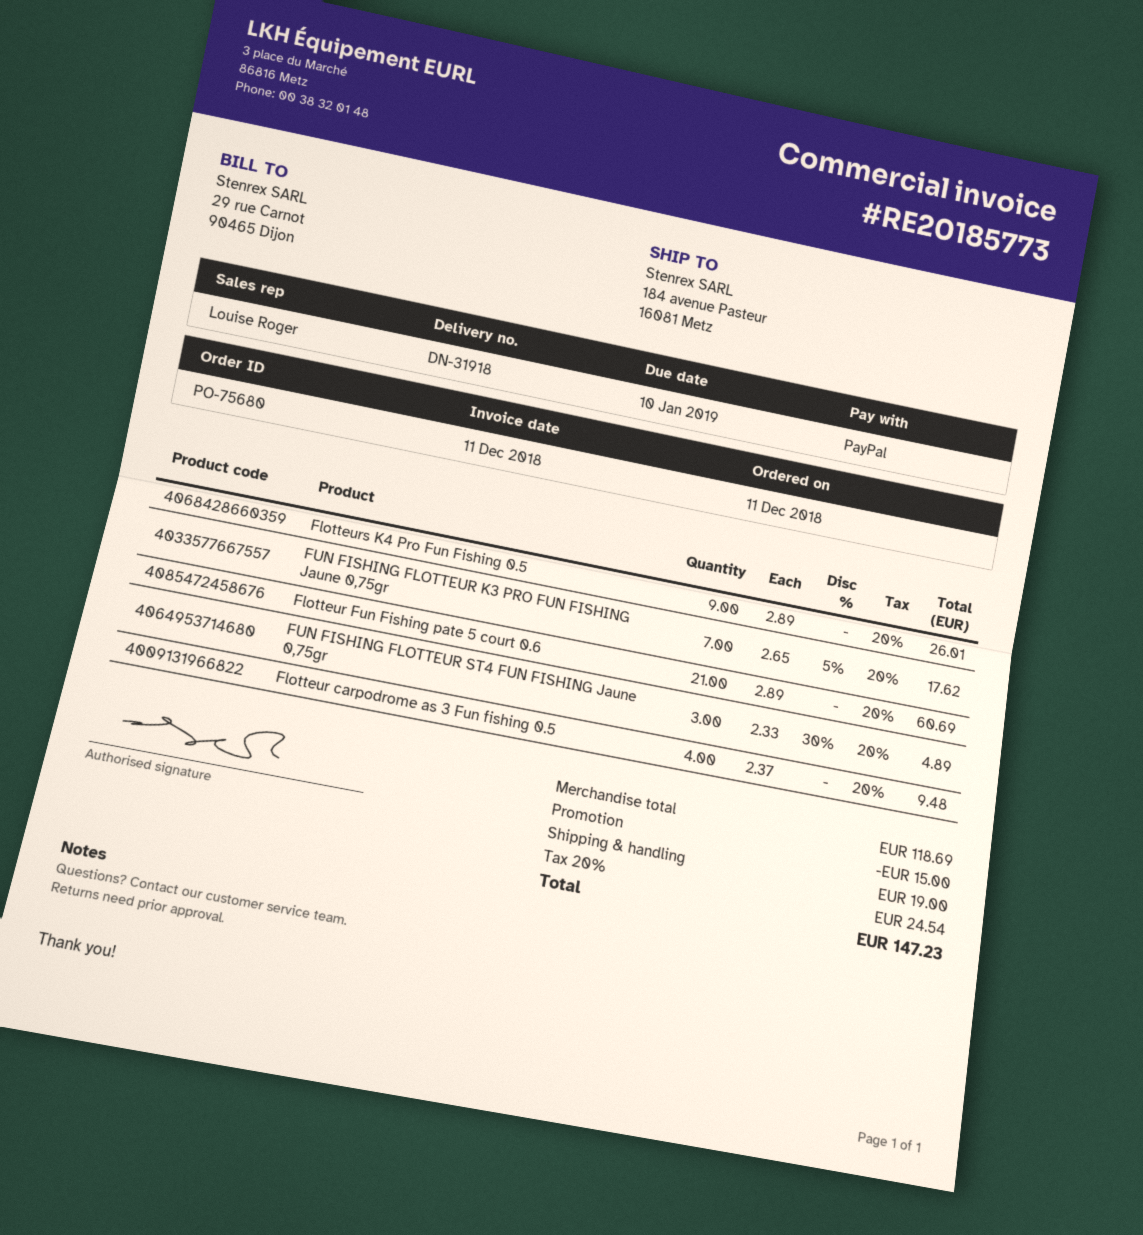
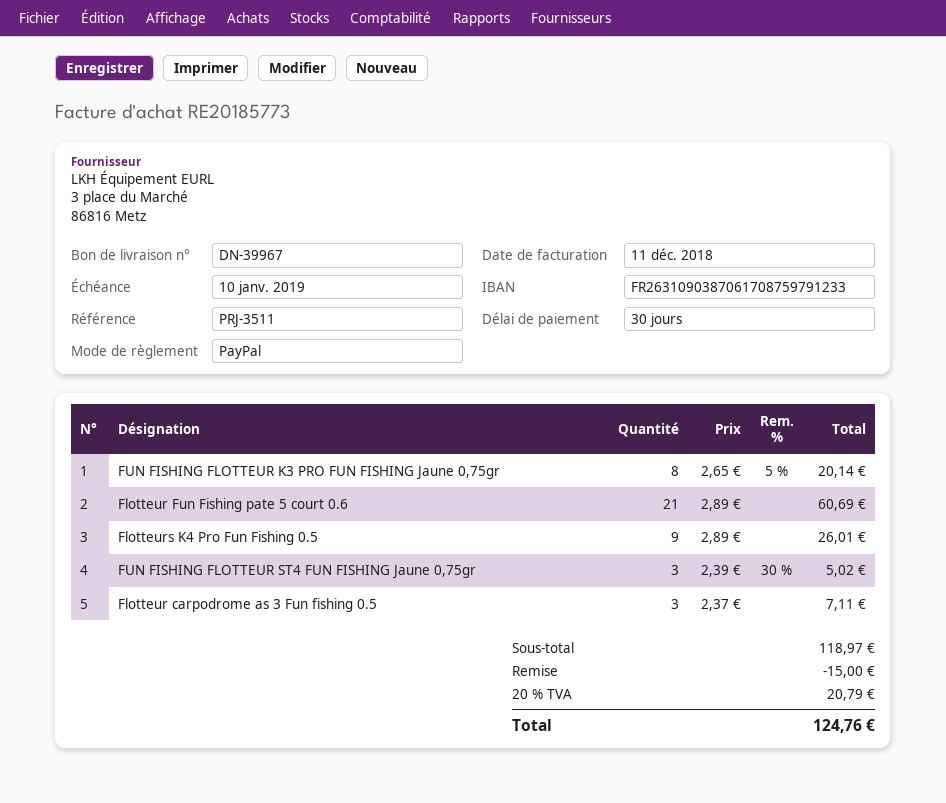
delivery note number: DN-31918 -> DN-39967
FUN FISHING FLOTTEUR K3 PRO FUN FISHING Jaune 0,75gr: 7 x 2.65 - 5% = 17.62 -> 8 x 2.65 - 5% = 20.14
FUN FISHING FLOTTEUR ST4 FUN FISHING Jaune 0,75gr: 3 x 2.33 - 30% = 4.89 -> 3 x 2.39 - 30% = 5.02
Flotteur carpodrome as 3 Fun fishing 0.5: 4 x 2.37 = 9.48 -> 3 x 2.37 = 7.11
subtotal: 118.69 -> 118.97
shipping: 19.00 -> none
tax: 20% = 24.54 -> 20% = 20.79
total: 147.23 -> 124.76

